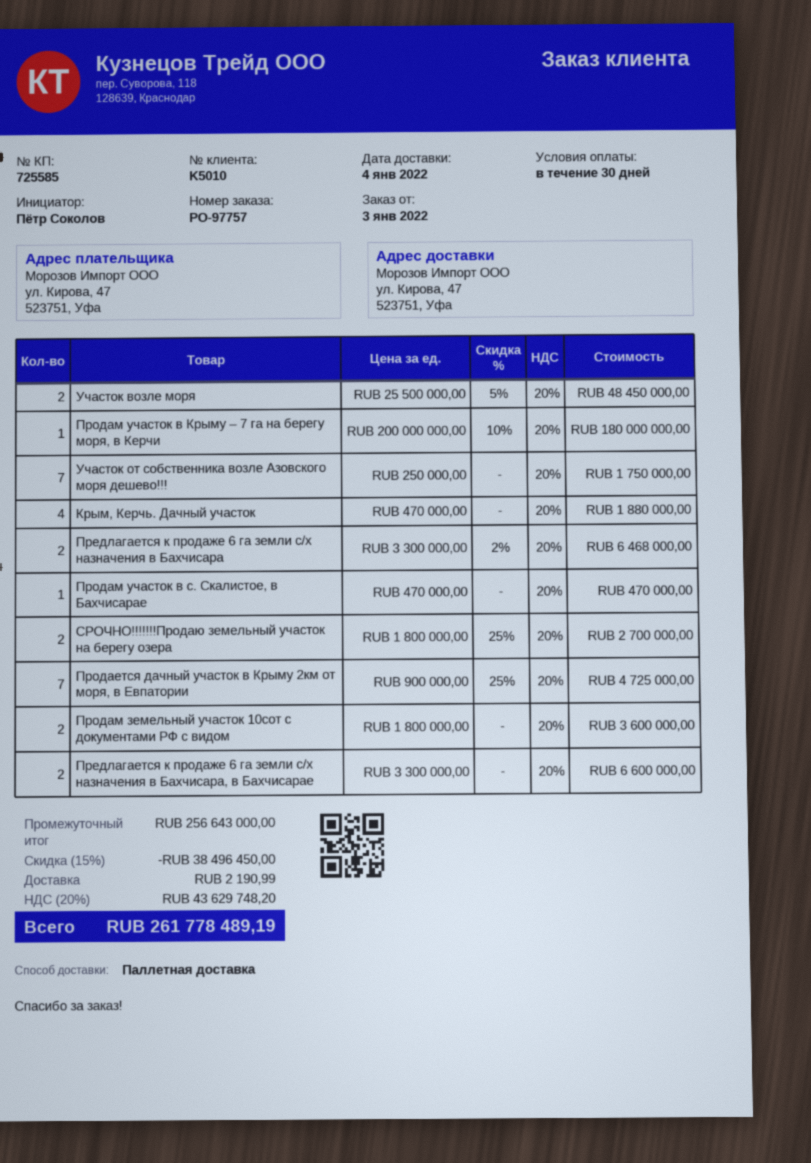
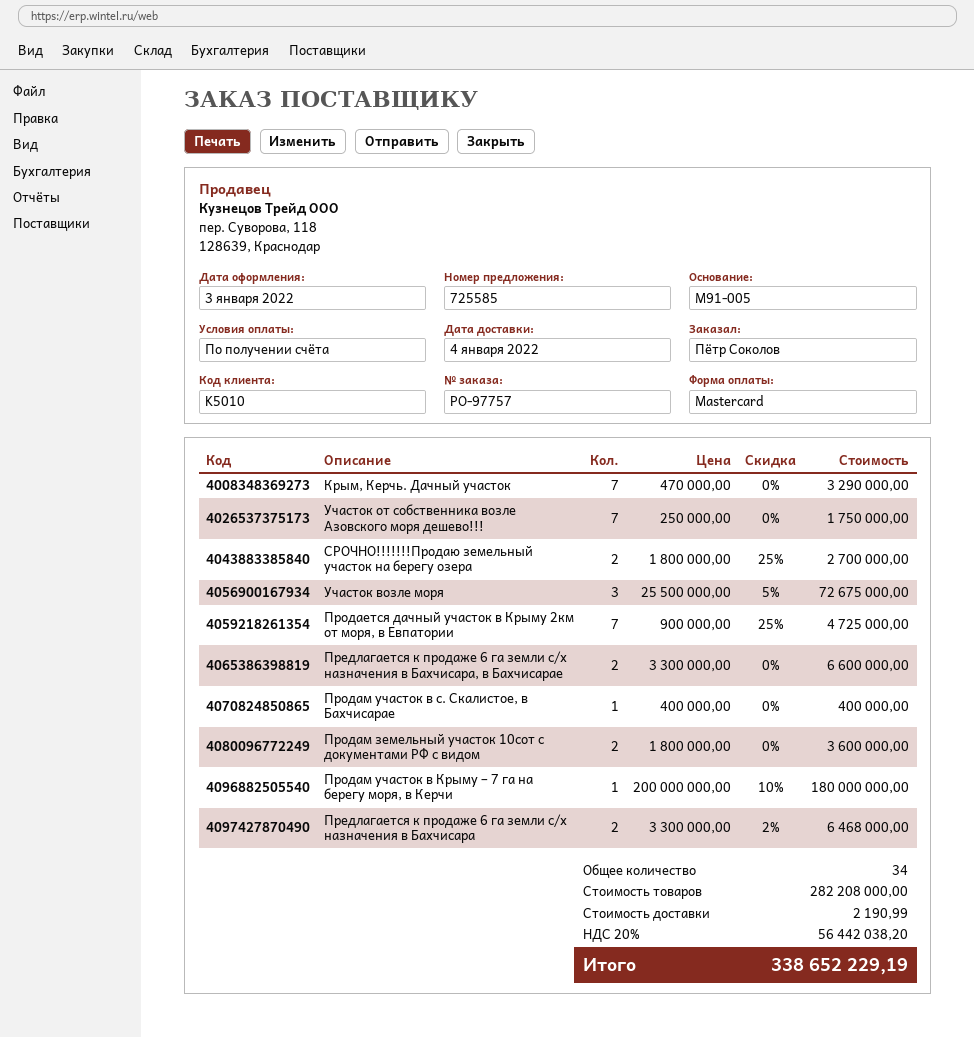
payment terms: 30 days -> on receipt
Участок возле моря: 2 x 25500000.00 - 5% = 48450000.00 -> 3 x 25500000.00 - 5% = 72675000.00
Крым, Керчь. Дачный участок: 4 x 470000.00 = 1880000.00 -> 7 x 470000.00 = 3290000.00
Продам участок в с. Скалистое, в Бахчисарае: 1 x 470000.00 = 470000.00 -> 1 x 400000.00 = 400000.00
subtotal: 256643000.00 -> 282208000.00
discount: 15% = 38496450.00 -> none
tax: 20% = 43629748.20 -> 20% = 56442038.20
total: 261778489.19 -> 338652229.19

